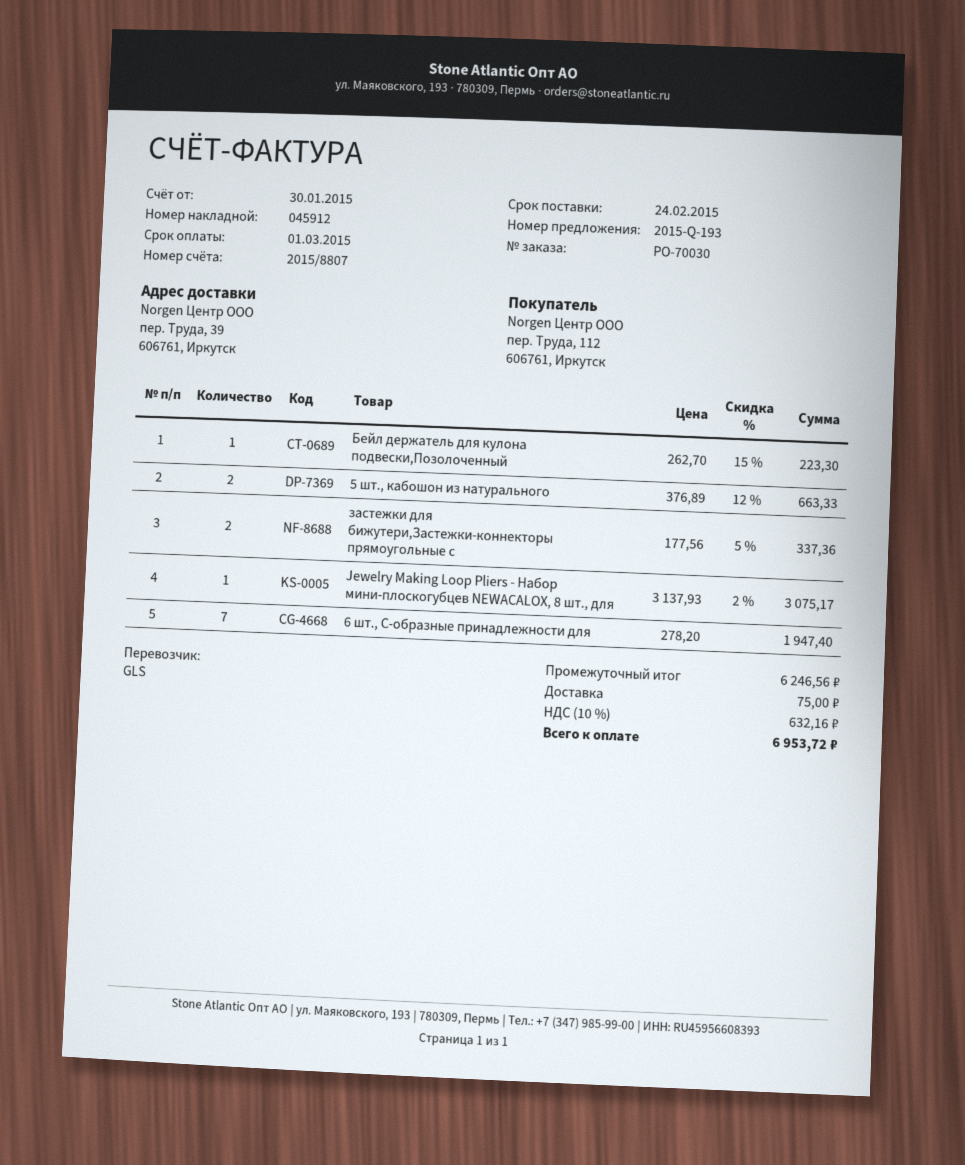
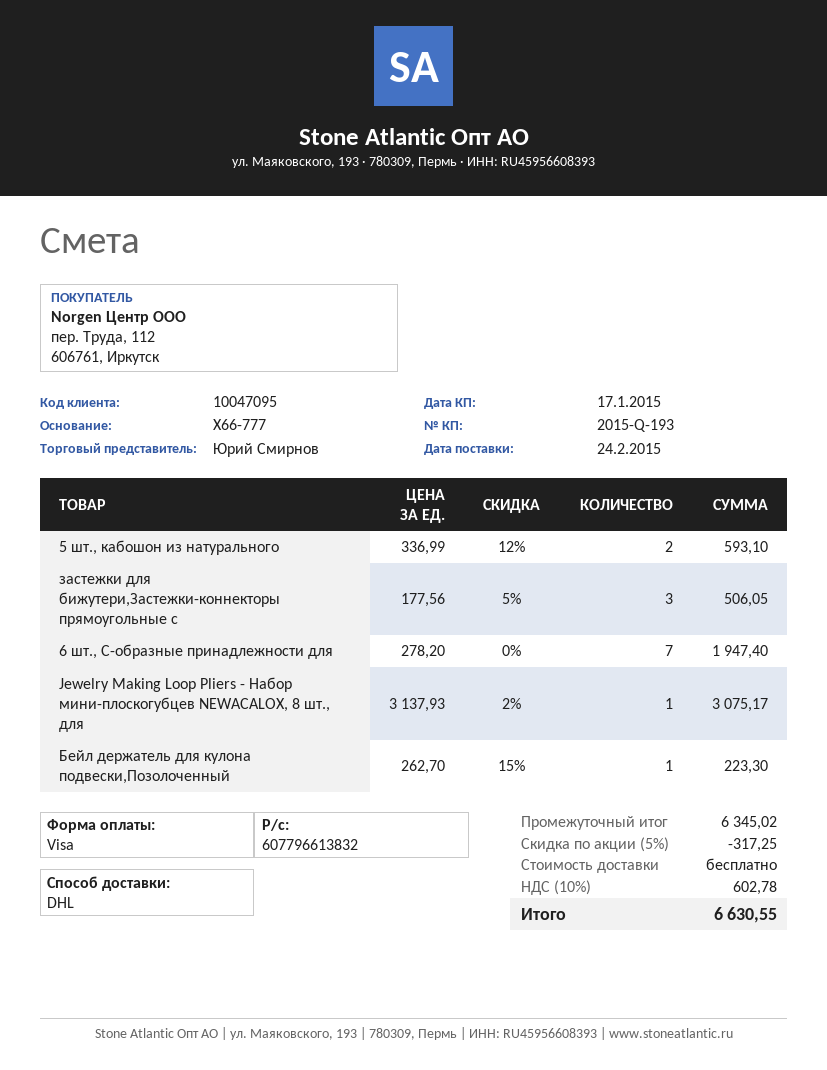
shipping method: GLS -> DHL
5 шт., кабошон из натурального: 2 x 376.89 - 12% = 663.33 -> 2 x 336.99 - 12% = 593.10
застежки для бижутери,Застежки-коннекторы прямоугольные с: 2 x 177.56 - 5% = 337.36 -> 3 x 177.56 - 5% = 506.05
subtotal: 6246.56 -> 6345.02
discount: none -> 5% = 317.25
shipping: 75.00 -> 0.00
tax: 10% = 632.16 -> 10% = 602.78
total: 6953.72 -> 6630.55

